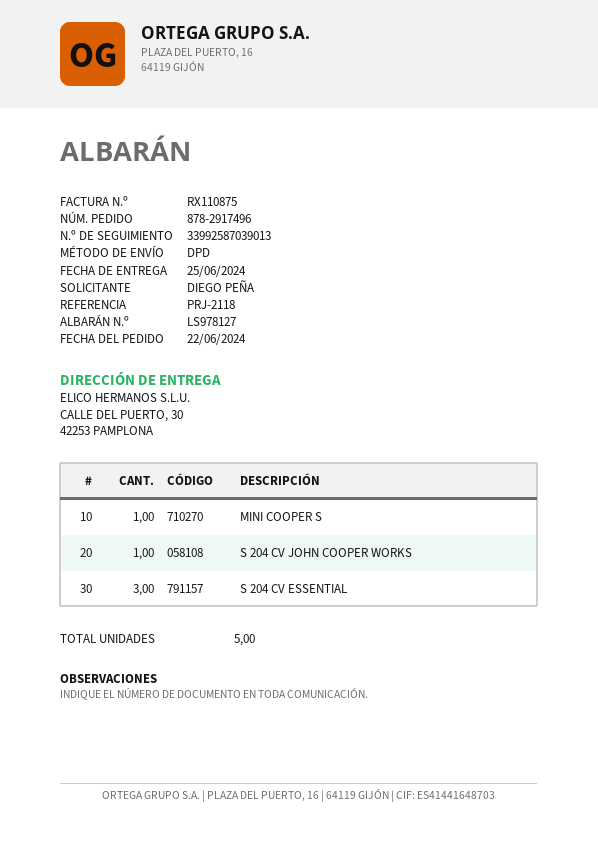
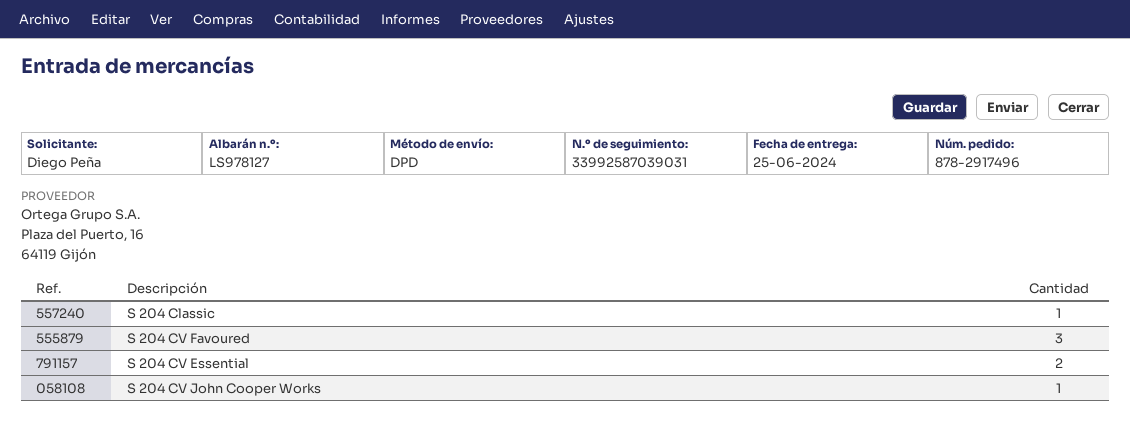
tracking number: 33992587039013 -> 33992587039031
MINI COOPER S: 1 -> none
S 204 CV ESSENTIAL: 3 -> 2
S 204 Classic: none -> 1
S 204 CV Favoured: none -> 3

